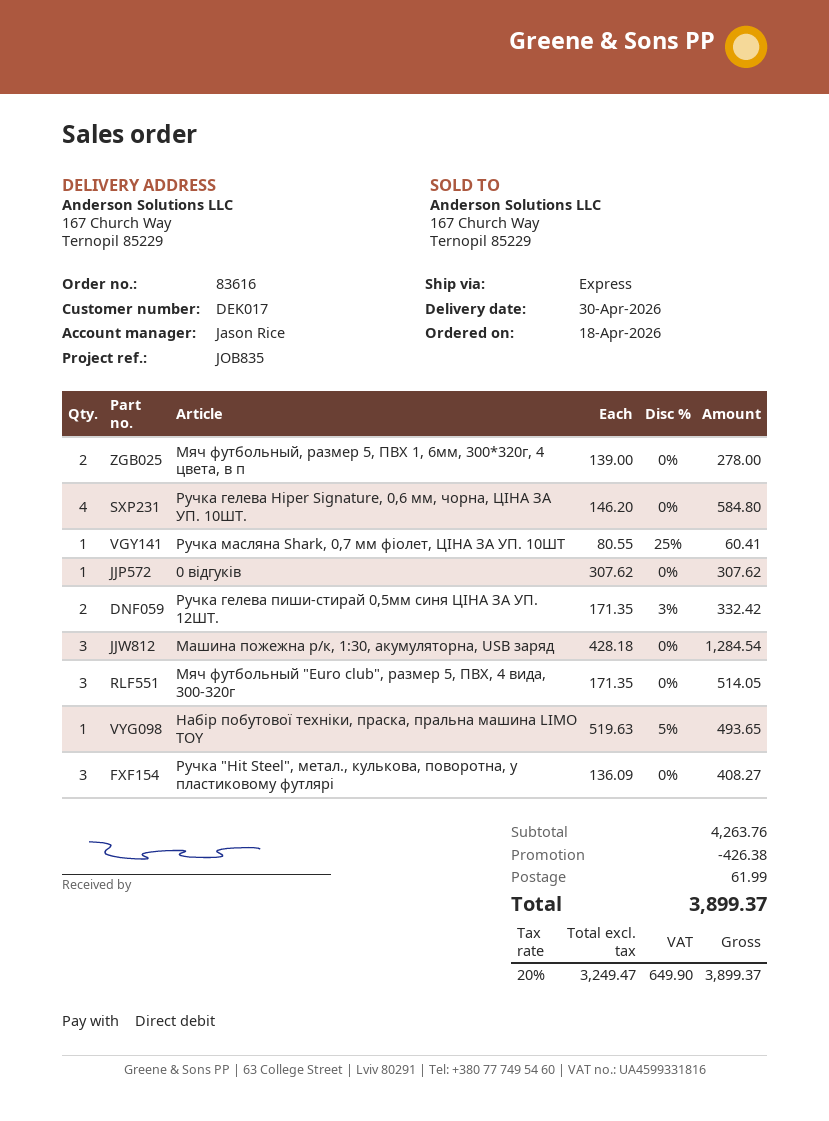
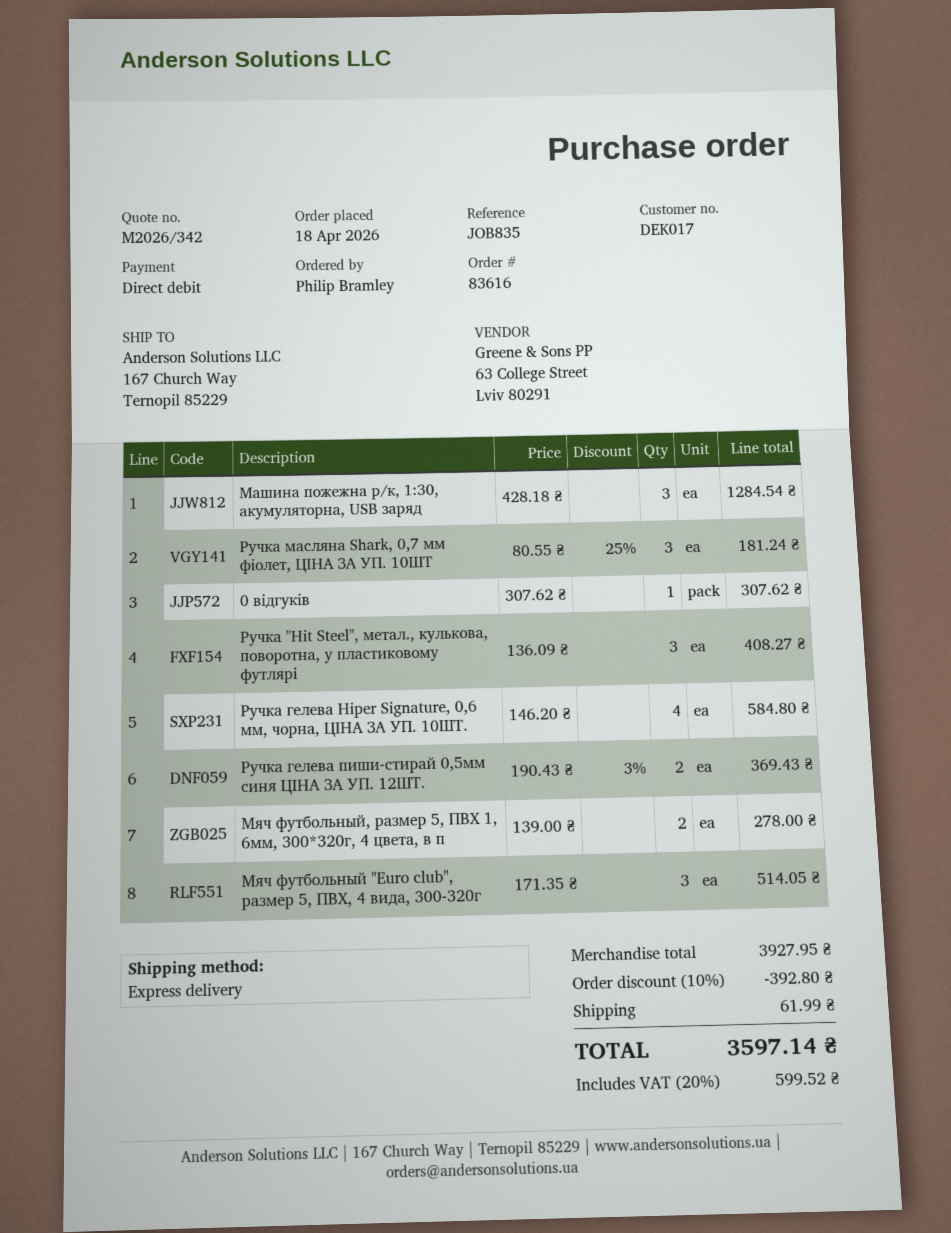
Ручка масляна Shark, 0,7 мм фіолет, ЦІНА ЗА УП. 10ШТ: 1 x 80.55 - 25% = 60.41 -> 3 x 80.55 - 25% = 181.24
Ручка гелева пиши-стирай 0,5мм синя ЦІНА ЗА УП. 12ШТ.: 2 x 171.35 - 3% = 332.42 -> 2 x 190.43 - 3% = 369.43
Набір побутової техніки, праска, пральна машина LIMO TOY: 1 x 519.63 - 5% = 493.65 -> none
subtotal: 4263.76 -> 3927.95
discount: 426.38 -> 392.80
tax: 20% = 649.90 -> 20% = 599.52
total: 3899.37 -> 3597.14

